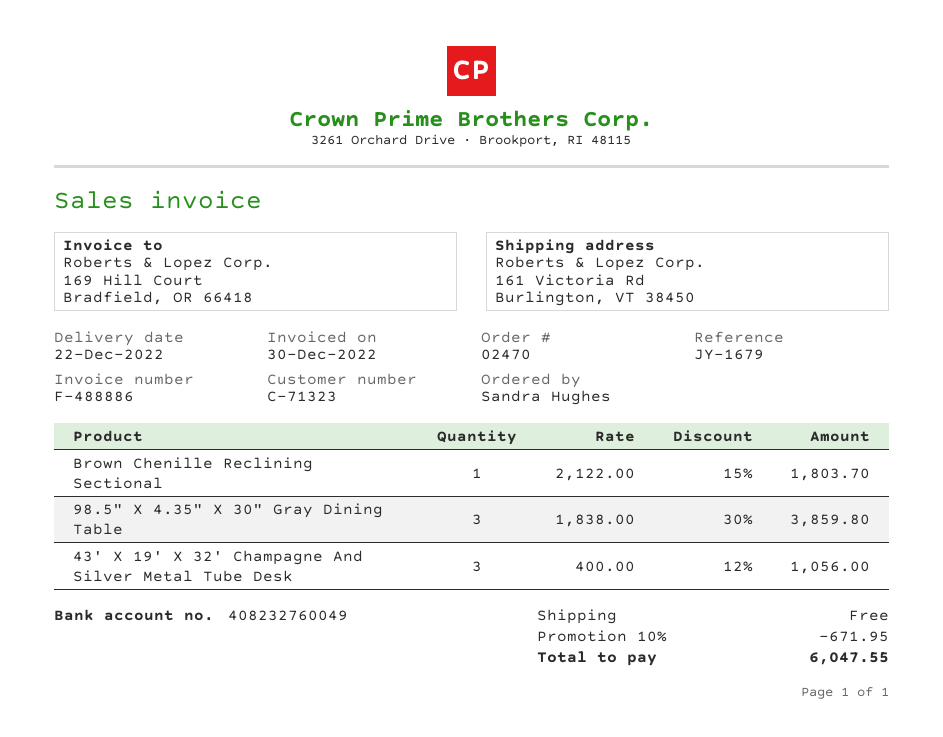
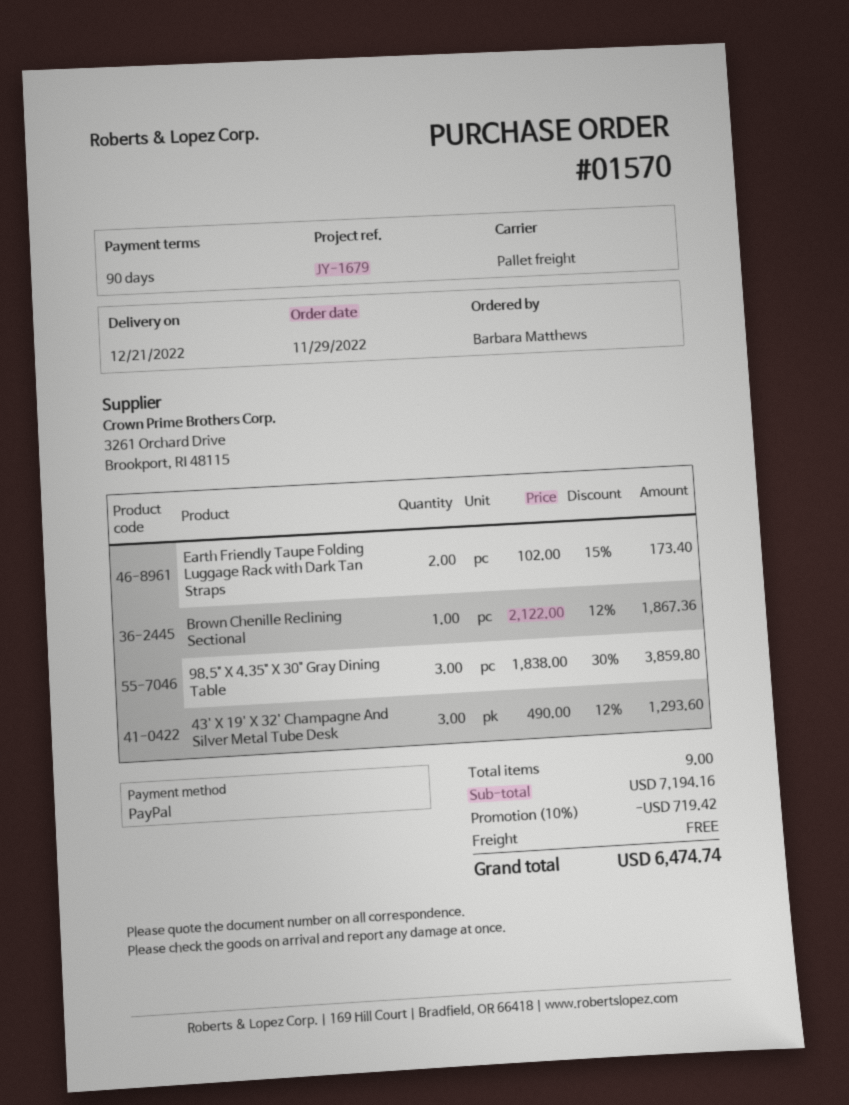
order number: 02470 -> 01570
delivery date: 2022-12-22 -> 2022-12-21
ordered by: Sandra Hughes -> Barbara Matthews
Brown Chenille Reclining Sectional: 1 x 2122.00 - 15% = 1803.70 -> 1 x 2122.00 - 12% = 1867.36
43' X 19' X 32' Champagne And Silver Metal Tube Desk: 3 x 400.00 - 12% = 1056.00 -> 3 x 490.00 - 12% = 1293.60
Earth Friendly Taupe Folding Luggage Rack with Dark Tan Straps: none -> 2 x 102.00 - 15% = 173.40
discount: 10% = 671.95 -> 10% = 719.42
total: 6047.55 -> 6474.74

